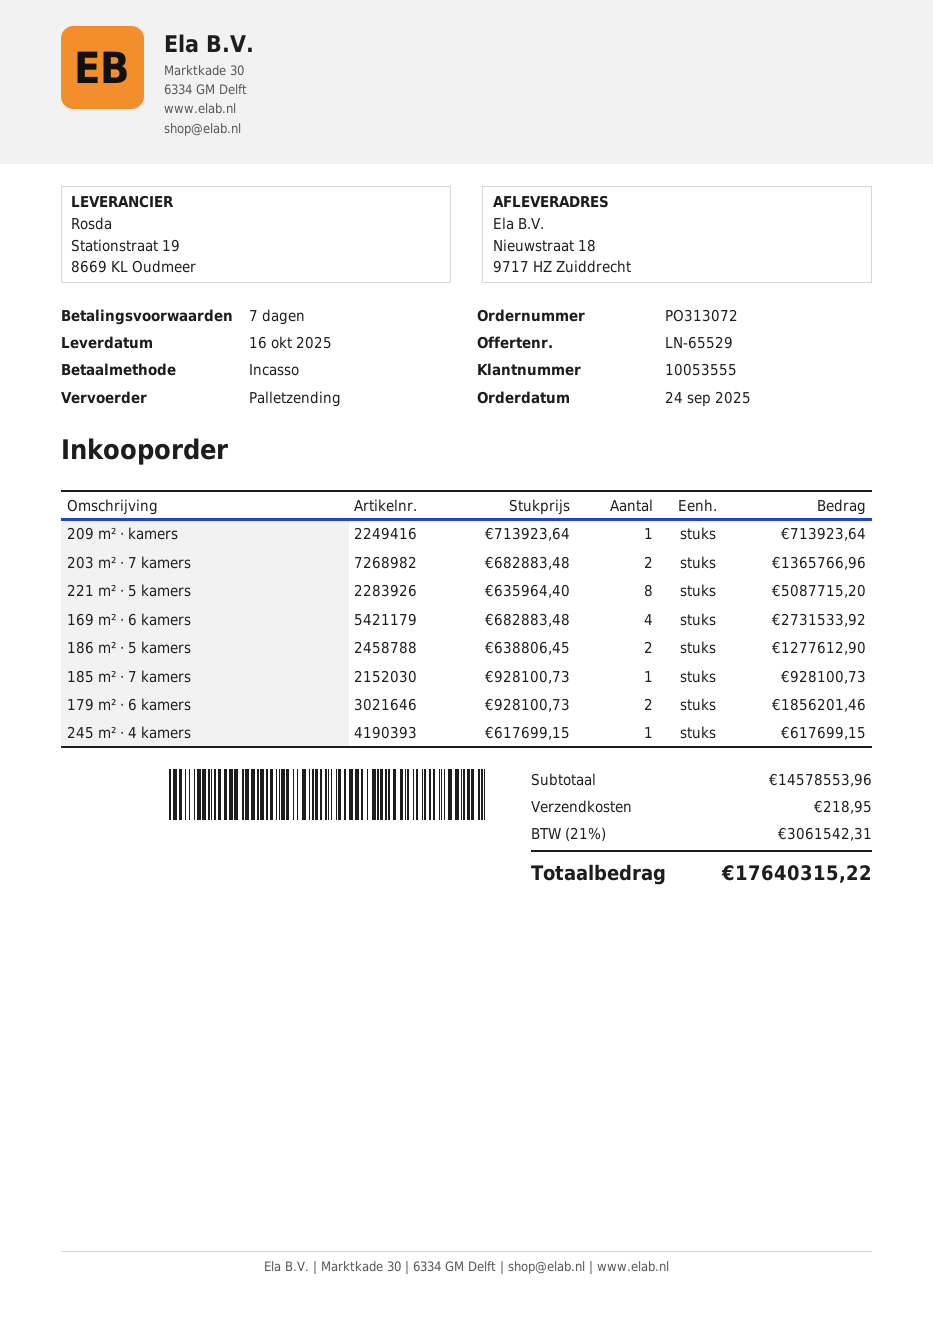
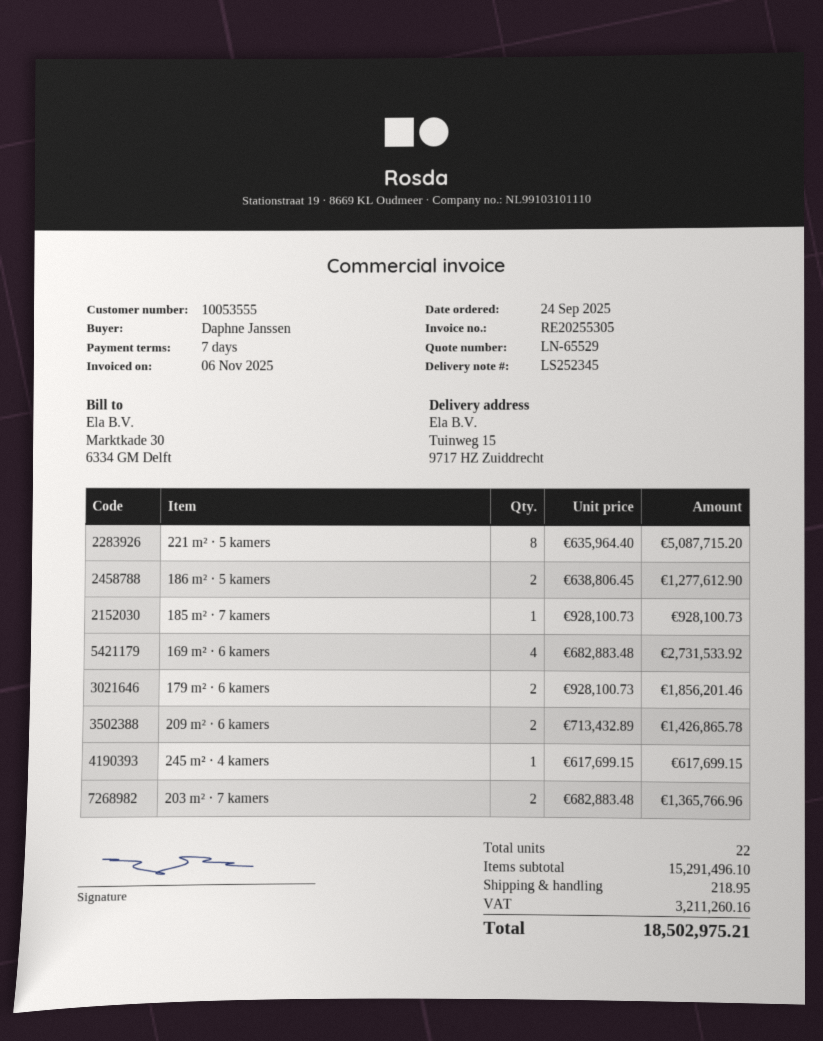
ship to: Nieuwstraat 18, 9717 HZ Zuiddrecht -> Tuinweg 15, 9717 HZ Zuiddrecht
209 m² · kamers: 1 x 713923.64 = 713923.64 -> none
209 m² · 6 kamers: none -> 2 x 713432.89 = 1426865.78
subtotal: 14578553.96 -> 15291496.10
tax: 3061542.31 -> 3211260.16
total: 17640315.22 -> 18502975.21

